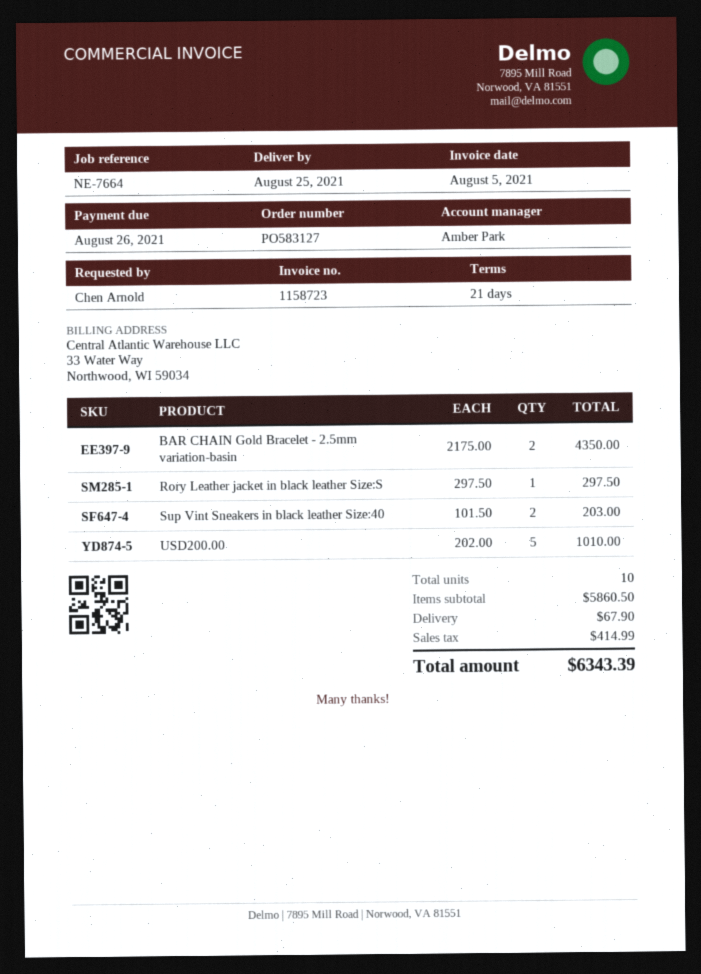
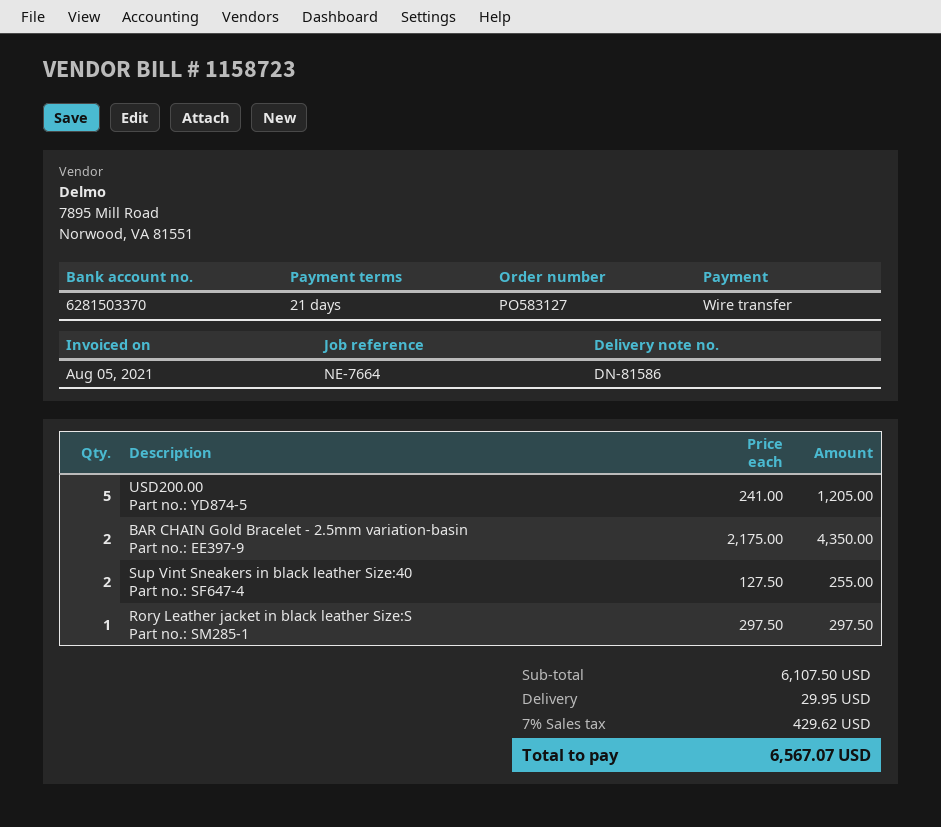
Sup Vint Sneakers in black leather Size:40: 2 x 101.50 = 203.00 -> 2 x 127.50 = 255.00
USD200.00: 5 x 202.00 = 1010.00 -> 5 x 241.00 = 1205.00
subtotal: 5860.50 -> 6107.50
shipping: 67.90 -> 29.95
tax: 414.99 -> 429.62
total: 6343.39 -> 6567.07

